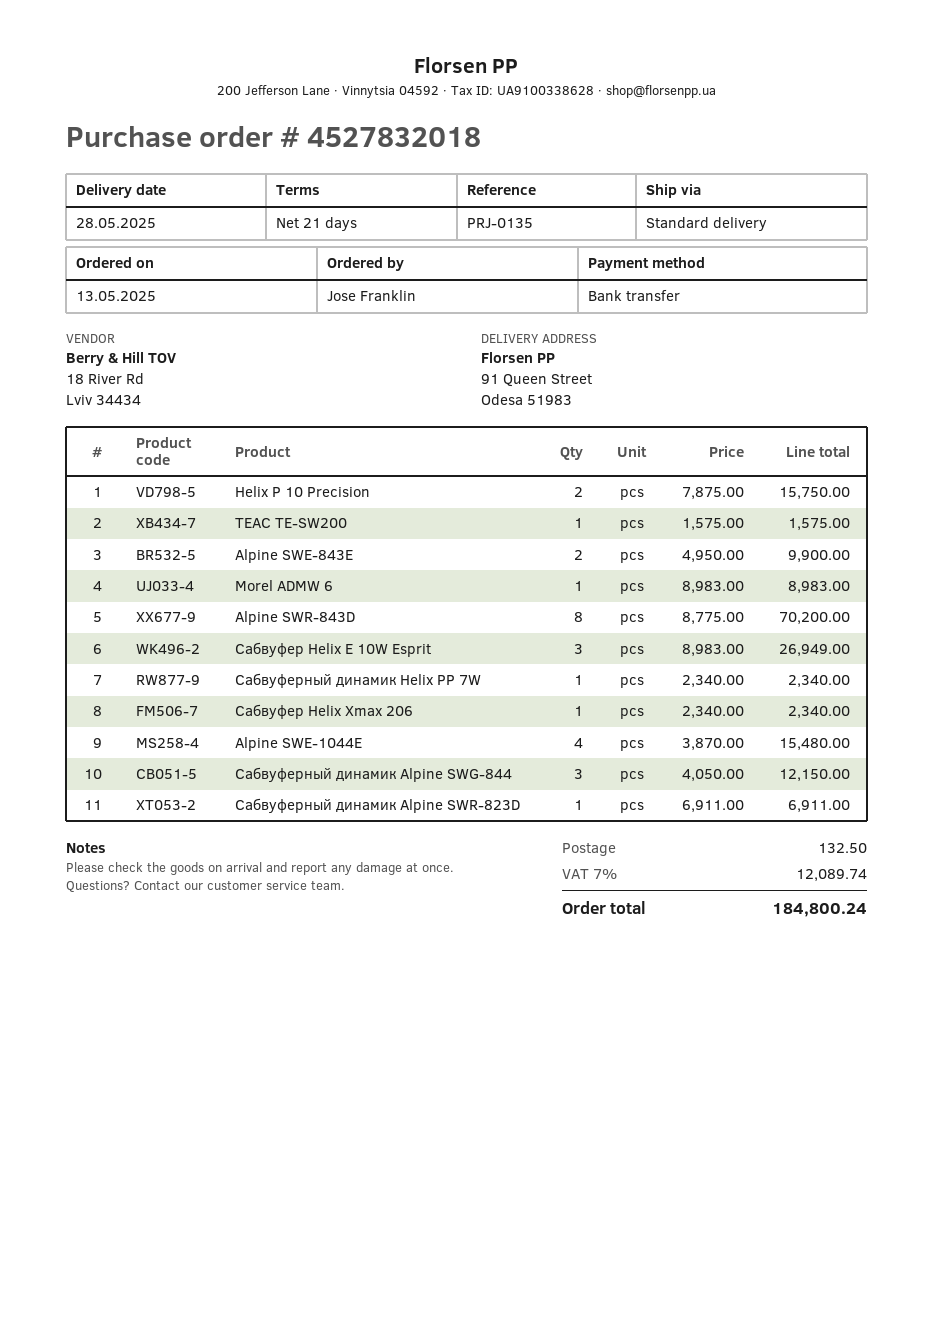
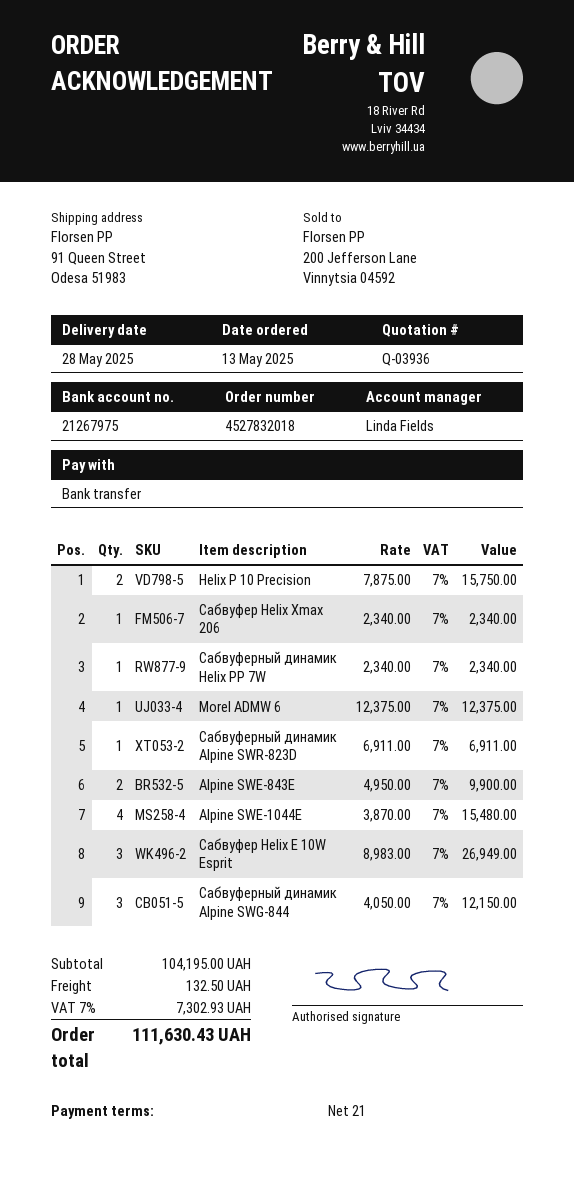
TEAC TE-SW200: 1 x 1575.00 = 1575.00 -> none
Morel ADMW 6: 1 x 8983.00 = 8983.00 -> 1 x 12375.00 = 12375.00
Alpine SWR-843D: 8 x 8775.00 = 70200.00 -> none
tax: 7% = 12089.74 -> 7% = 7302.93
total: 184800.24 -> 111630.43

